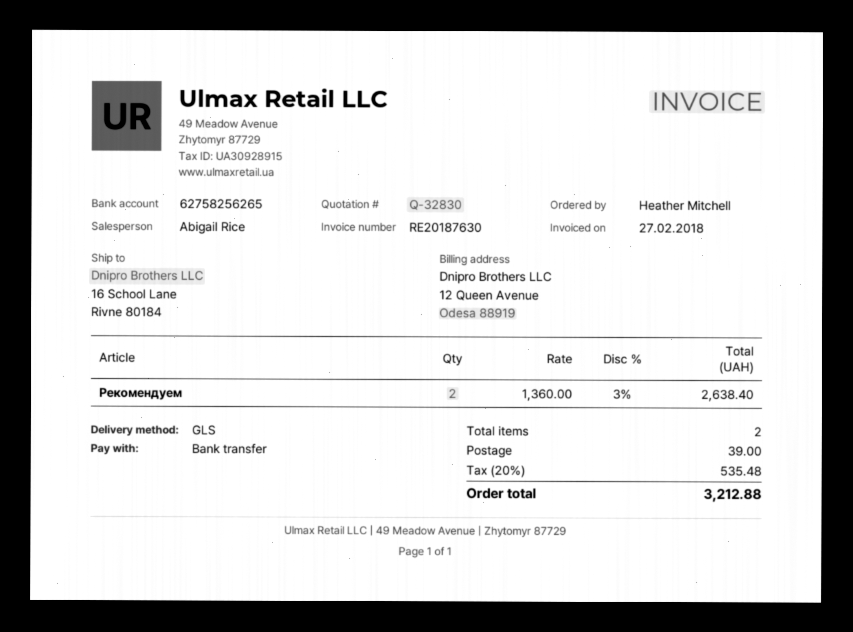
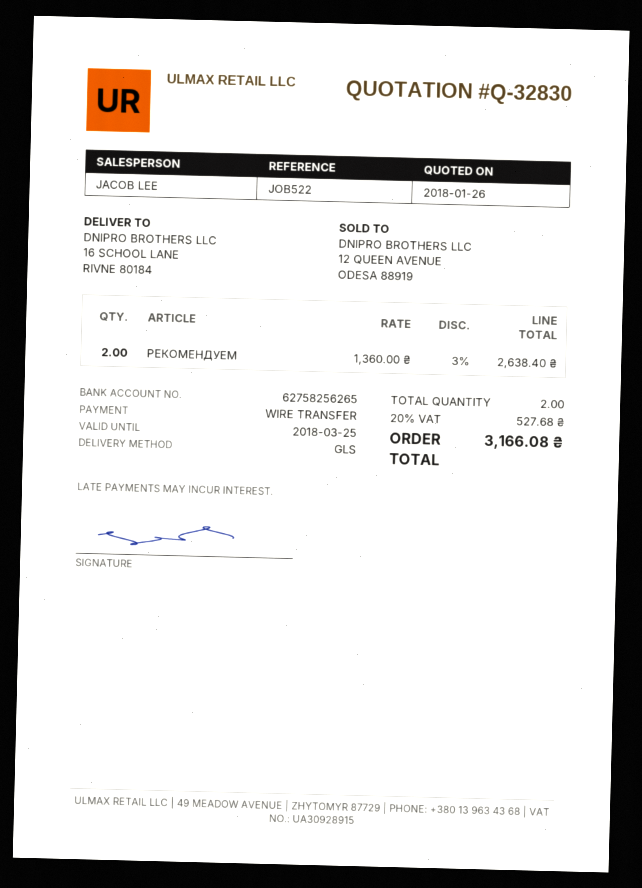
sales rep: Abigail Rice -> JACOB LEE
shipping: 39.00 -> none
tax: 20% = 535.48 -> 20% = 527.68
total: 3212.88 -> 3166.08

